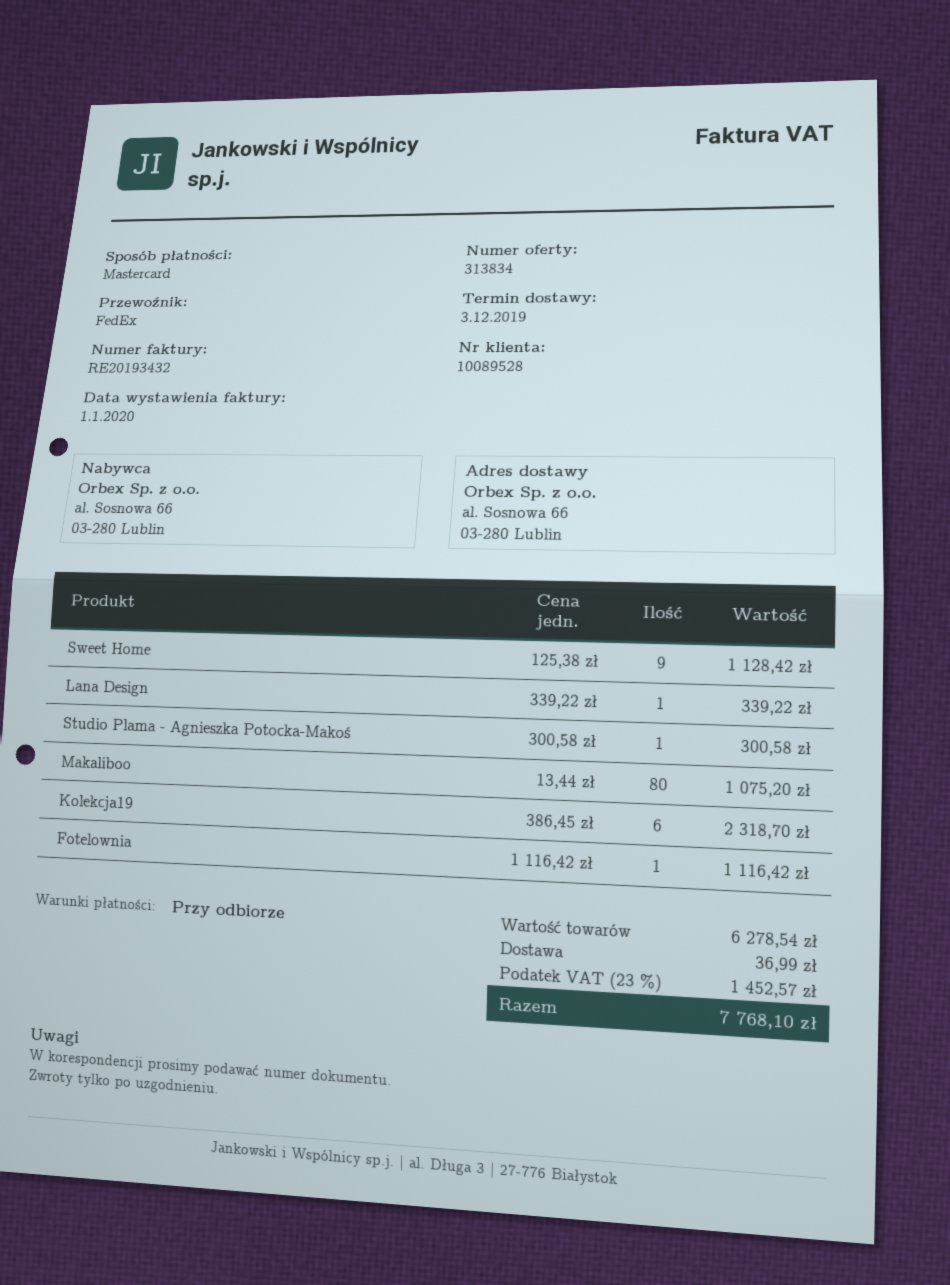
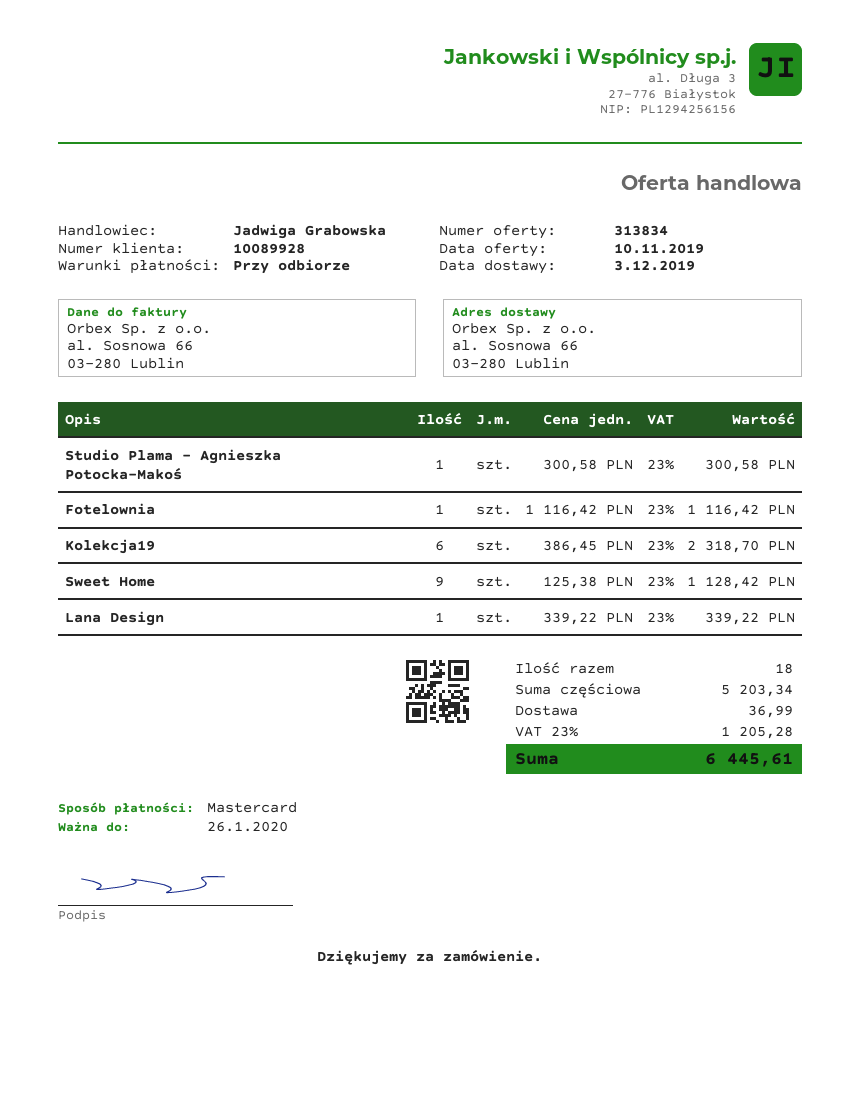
customer number: 10089528 -> 10089928
Makaliboo: 80 x 13.44 = 1075.20 -> none
subtotal: 6278.54 -> 5203.34
tax: 23% = 1452.57 -> 23% = 1205.28
total: 7768.10 -> 6445.61

